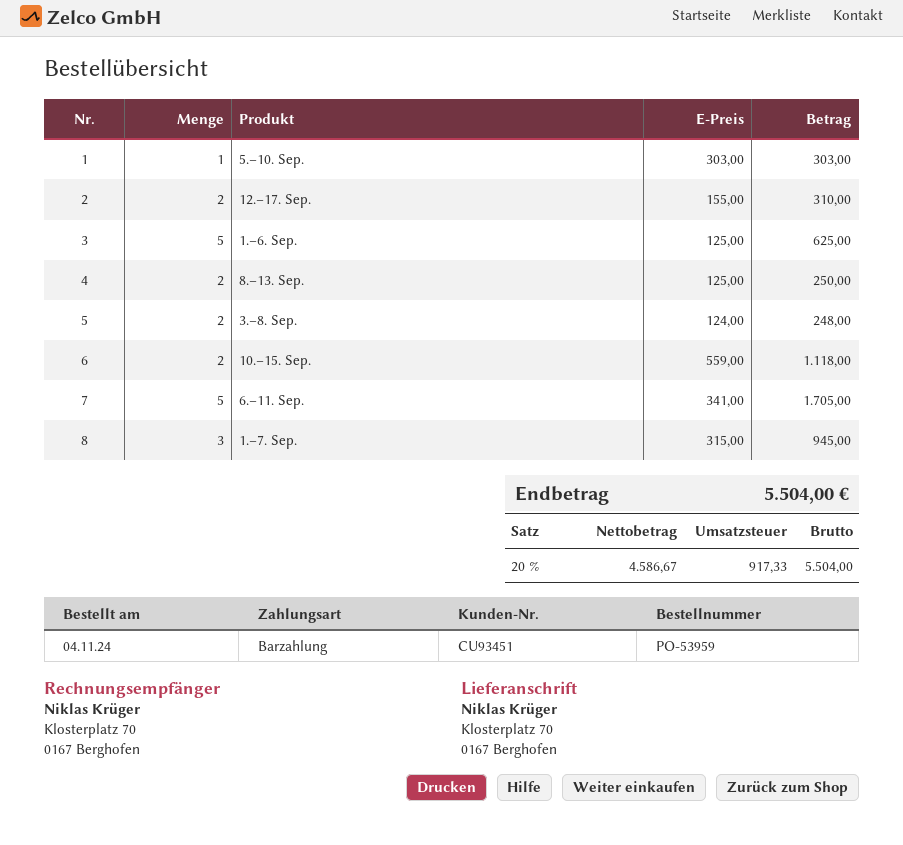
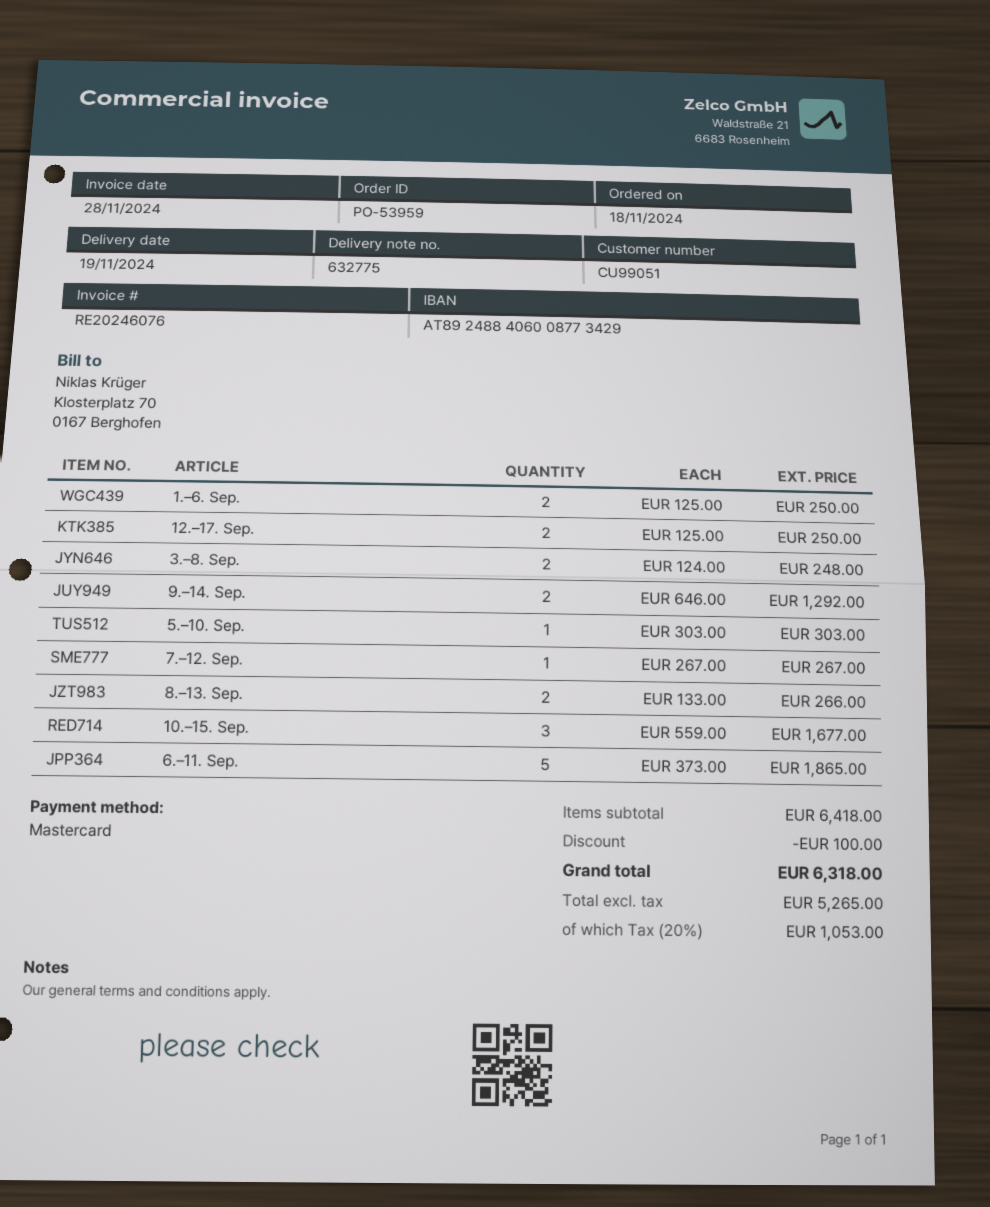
order date: 2024-11-04 -> 2024-11-18
customer number: CU93451 -> CU99051
payment method: cash -> Mastercard
12.–17. Sep.: 2 x 155.00 = 310.00 -> 2 x 125.00 = 250.00
1.–6. Sep.: 5 x 125.00 = 625.00 -> 2 x 125.00 = 250.00
8.–13. Sep.: 2 x 125.00 = 250.00 -> 2 x 133.00 = 266.00
10.–15. Sep.: 2 x 559.00 = 1118.00 -> 3 x 559.00 = 1677.00
6.–11. Sep.: 5 x 341.00 = 1705.00 -> 5 x 373.00 = 1865.00
1.–7. Sep.: 3 x 315.00 = 945.00 -> none
9.–14. Sep.: none -> 2 x 646.00 = 1292.00
7.–12. Sep.: none -> 1 x 267.00 = 267.00
discount: none -> 100.00
net: 4586.67 -> 5265.00
tax: 20% = 917.33 -> 20% = 1053.00
total: 5504.00 -> 6318.00

